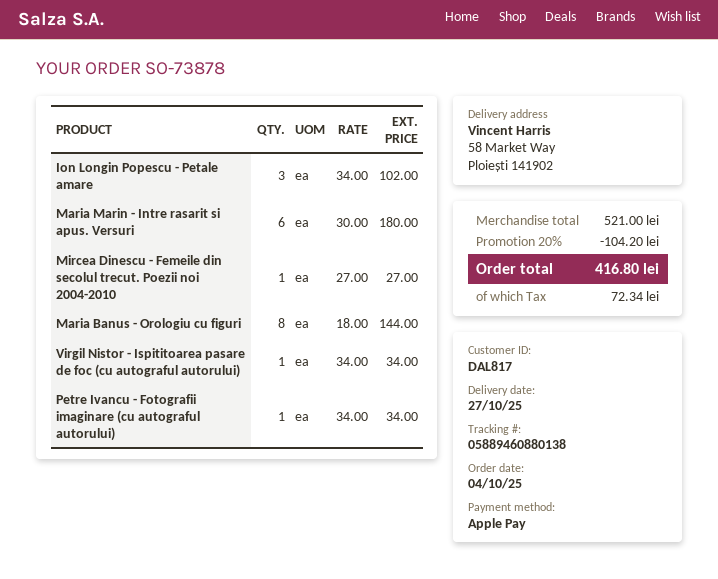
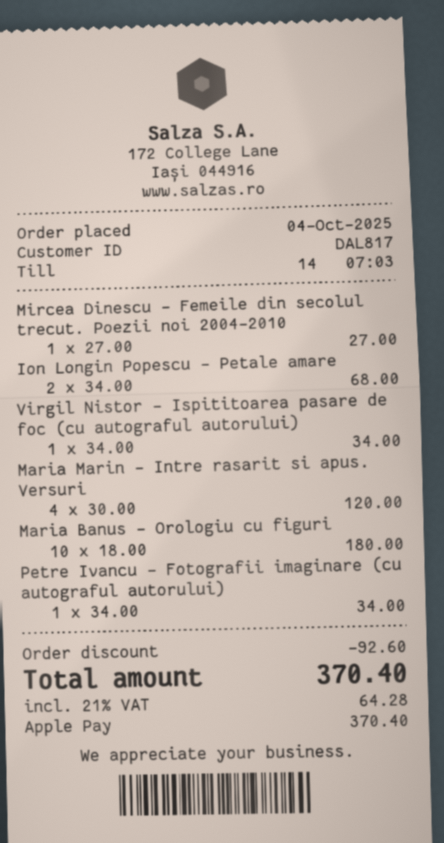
Ion Longin Popescu - Petale amare: 3 x 34.00 = 102.00 -> 2 x 34.00 = 68.00
Maria Marin - Intre rasarit si apus. Versuri: 6 x 30.00 = 180.00 -> 4 x 30.00 = 120.00
Maria Banus - Orologiu cu figuri: 8 x 18.00 = 144.00 -> 10 x 18.00 = 180.00
discount: 104.20 -> 92.60
tax: 72.34 -> 64.28
total: 416.80 -> 370.40

